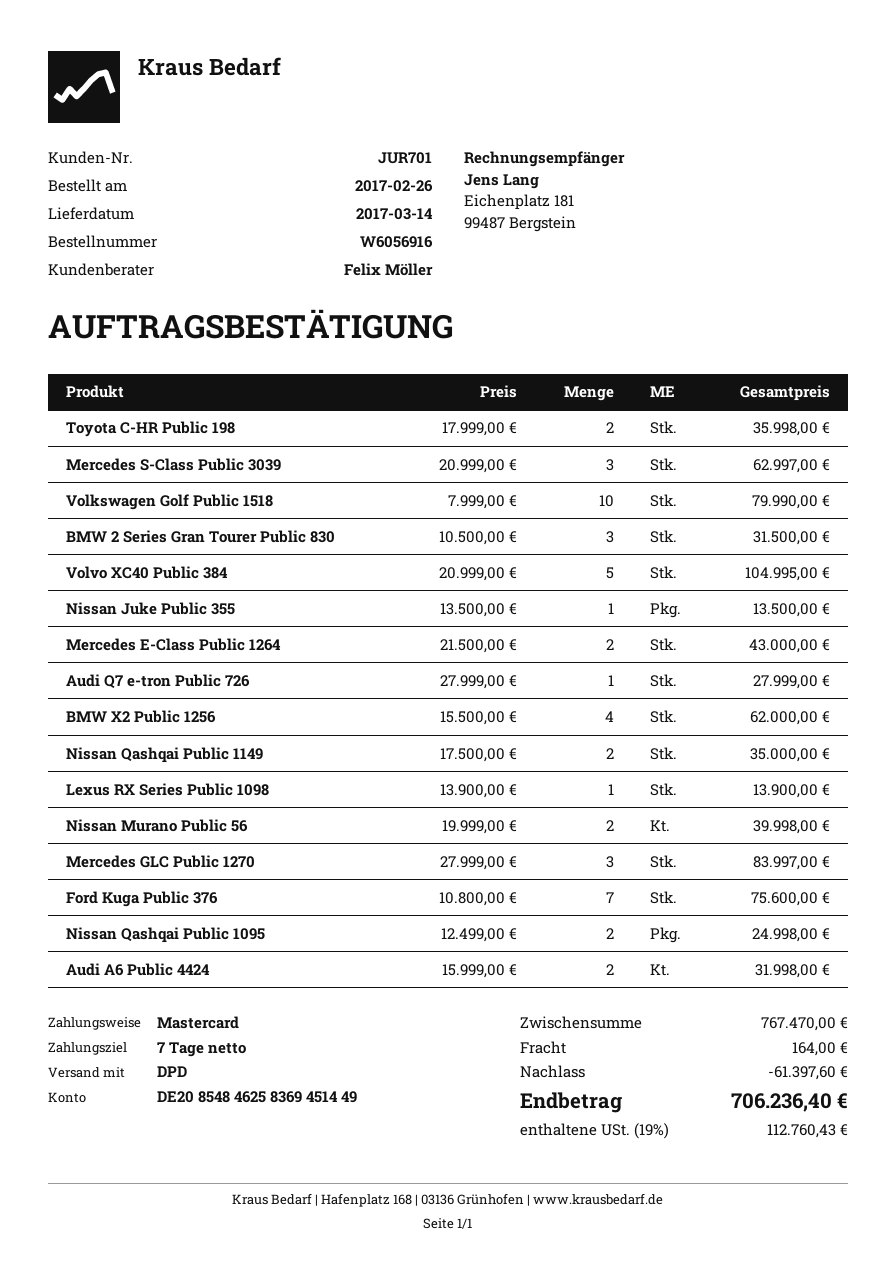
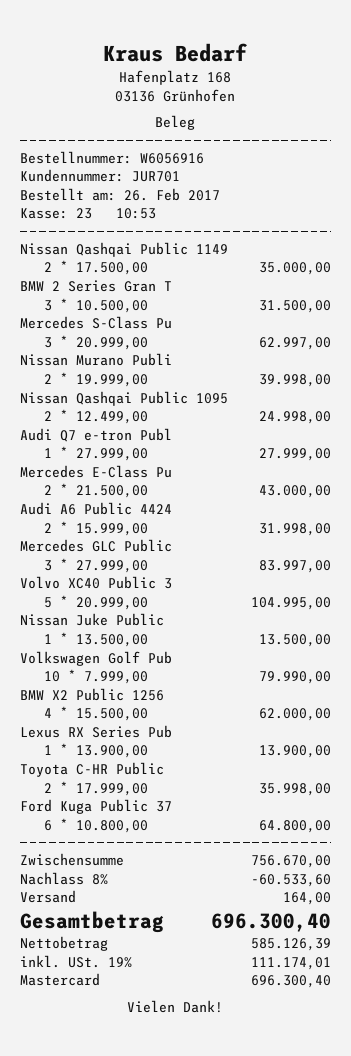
Ford Kuga Public 376: 7 x 10800.00 = 75600.00 -> 6 x 10800.00 = 64800.00
subtotal: 767470.00 -> 756670.00
discount: 61397.60 -> 60533.60
tax: 19% = 112760.43 -> 19% = 111174.01
total: 706236.40 -> 696300.40

